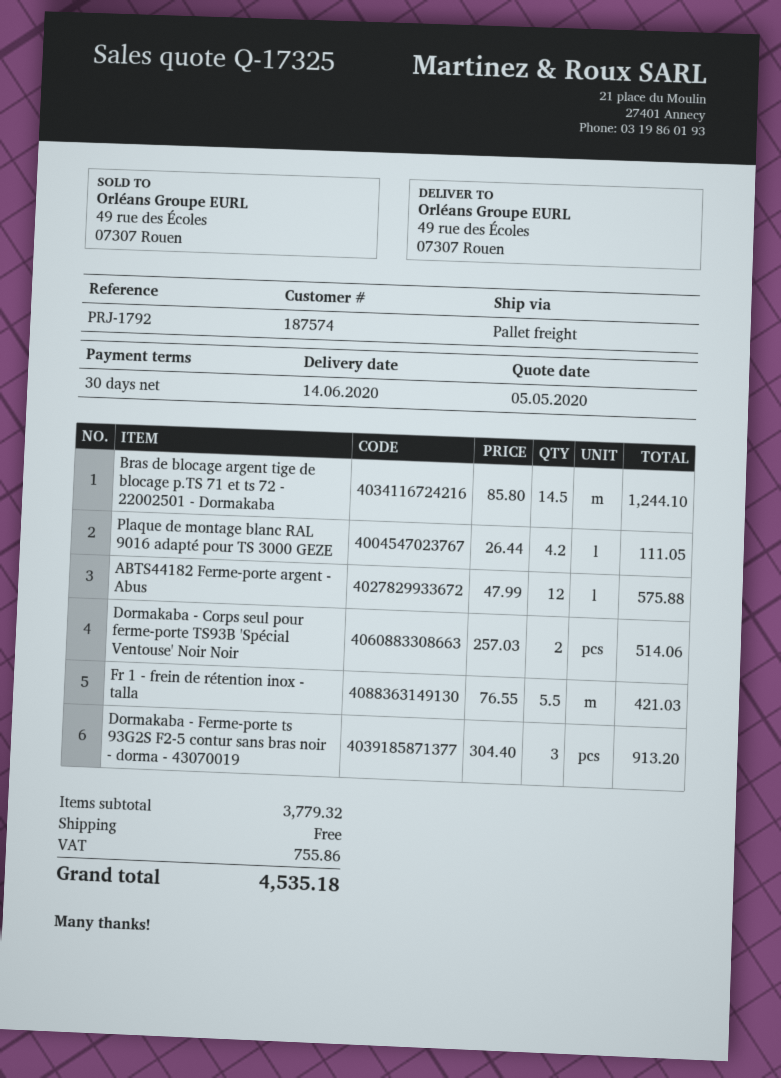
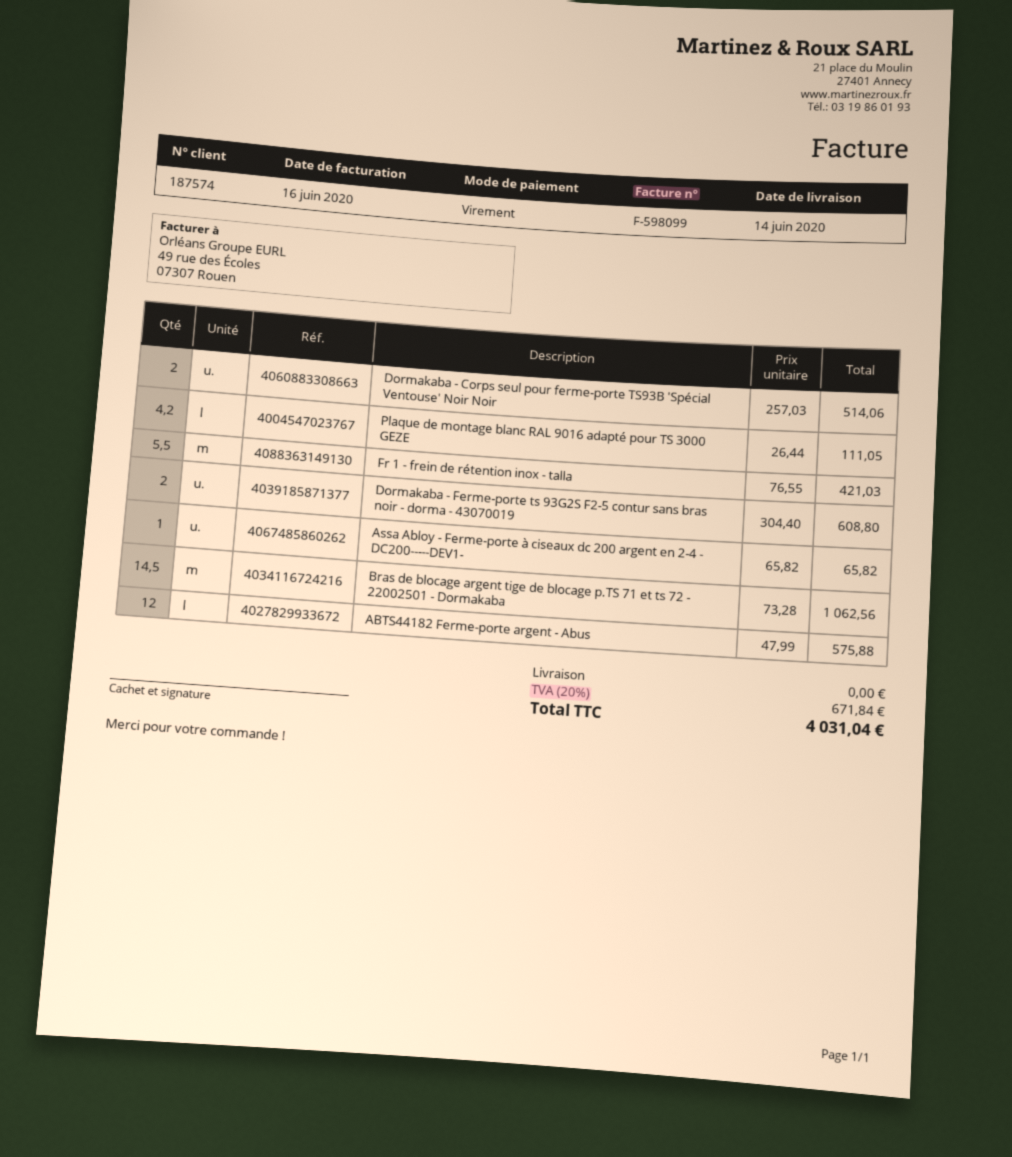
Bras de blocage argent tige de blocage p.TS 71 et ts 72 - 22002501 - Dormakaba: 14.5 x 85.80 = 1244.10 -> 14.5 x 73.28 = 1062.56
Dormakaba - Ferme-porte ts 93G2S F2-5 contur sans bras noir - dorma - 43070019: 3 x 304.40 = 913.20 -> 2 x 304.40 = 608.80
Assa Abloy - Ferme-porte à ciseaux dc 200 argent en 2-4 - DC200-----DEV1-: none -> 1 x 65.82 = 65.82
tax: 755.86 -> 671.84
total: 4535.18 -> 4031.04

